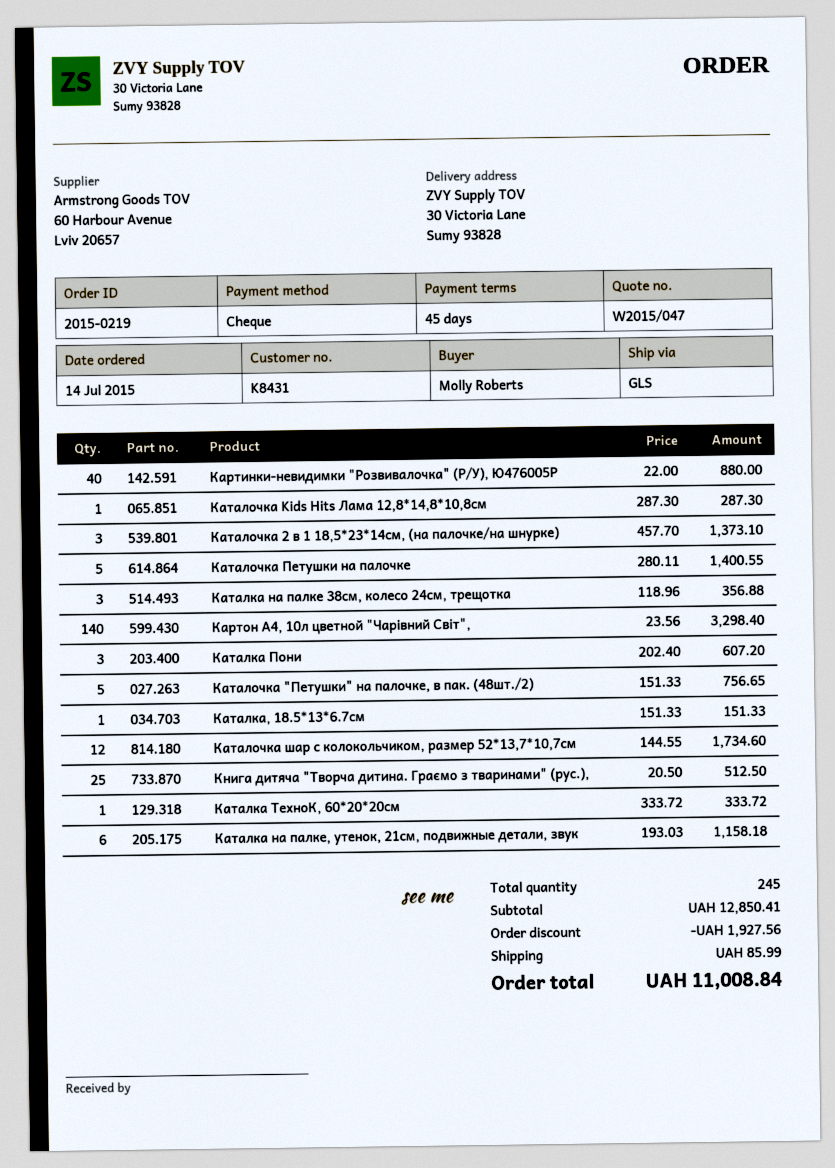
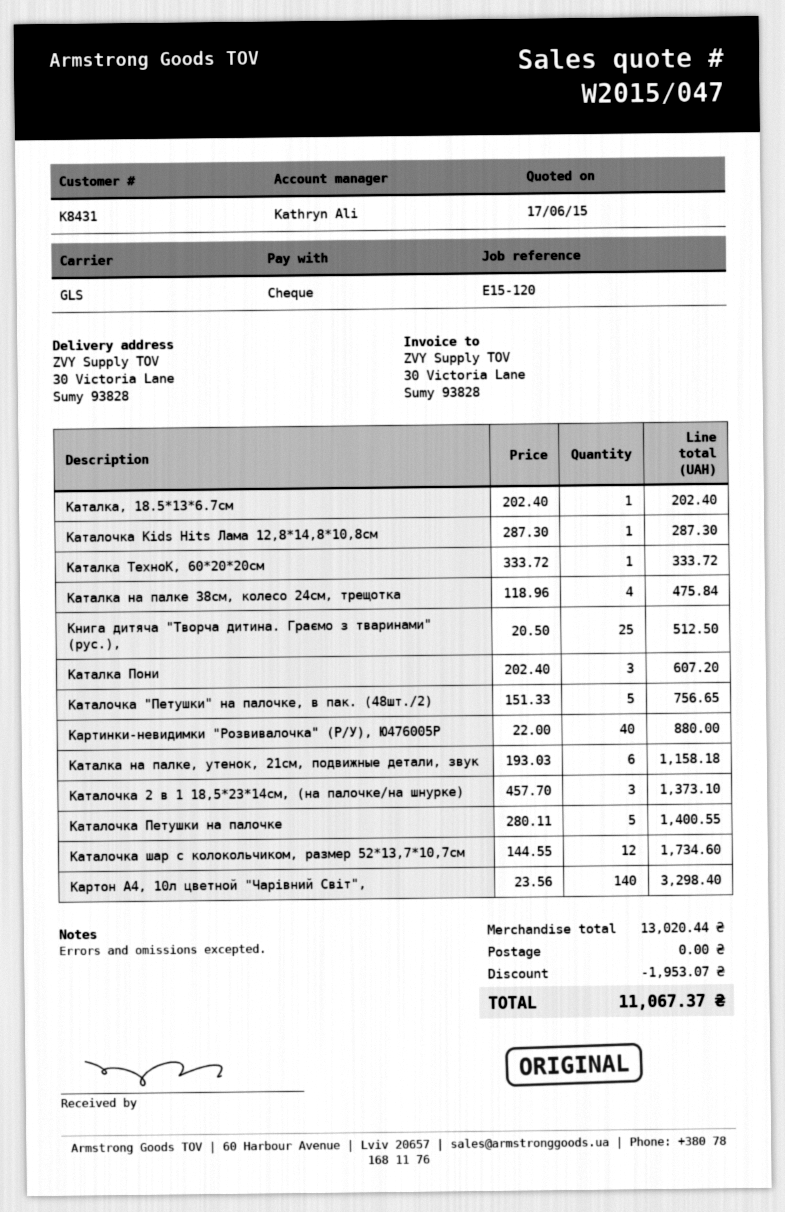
Каталка на палке 38см, колесо 24см, трещотка: 3 x 118.96 = 356.88 -> 4 x 118.96 = 475.84
Каталка, 18.5*13*6.7см: 1 x 151.33 = 151.33 -> 1 x 202.40 = 202.40
subtotal: 12850.41 -> 13020.44
discount: 1927.56 -> 1953.07
shipping: 85.99 -> 0.00
total: 11008.84 -> 11067.37

